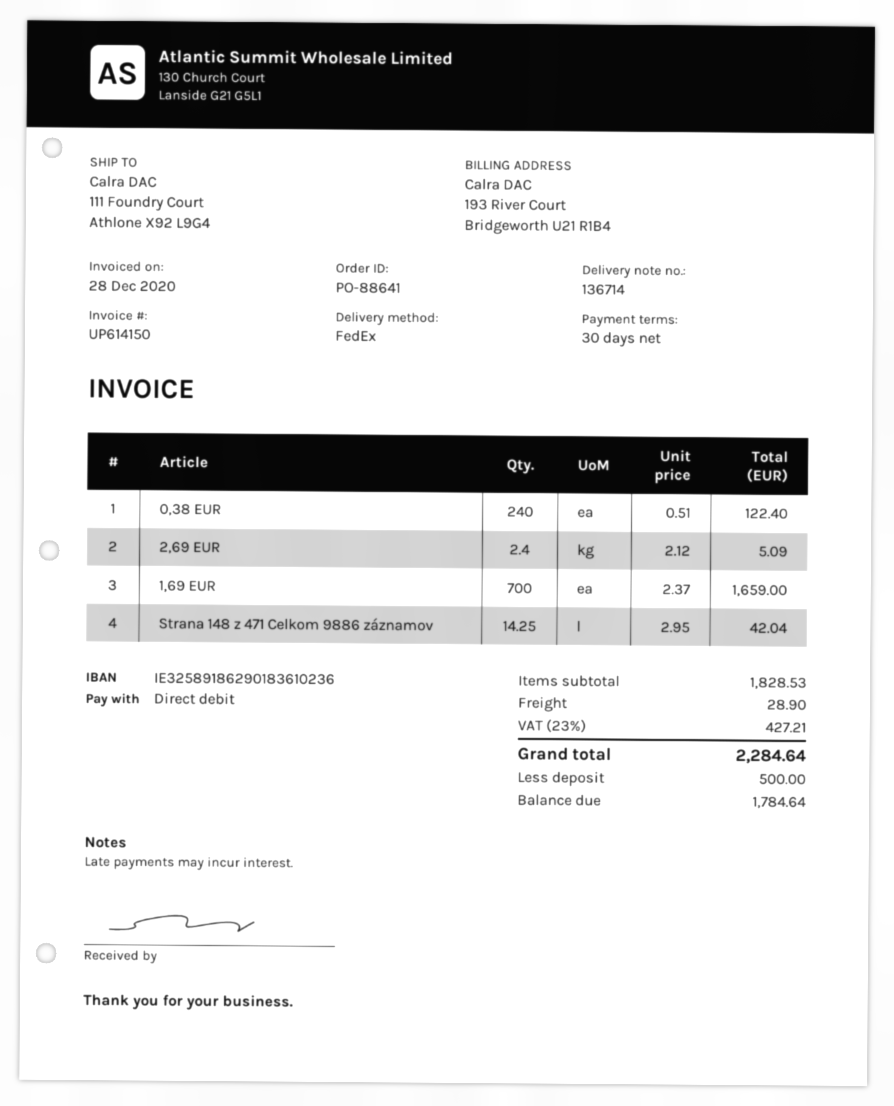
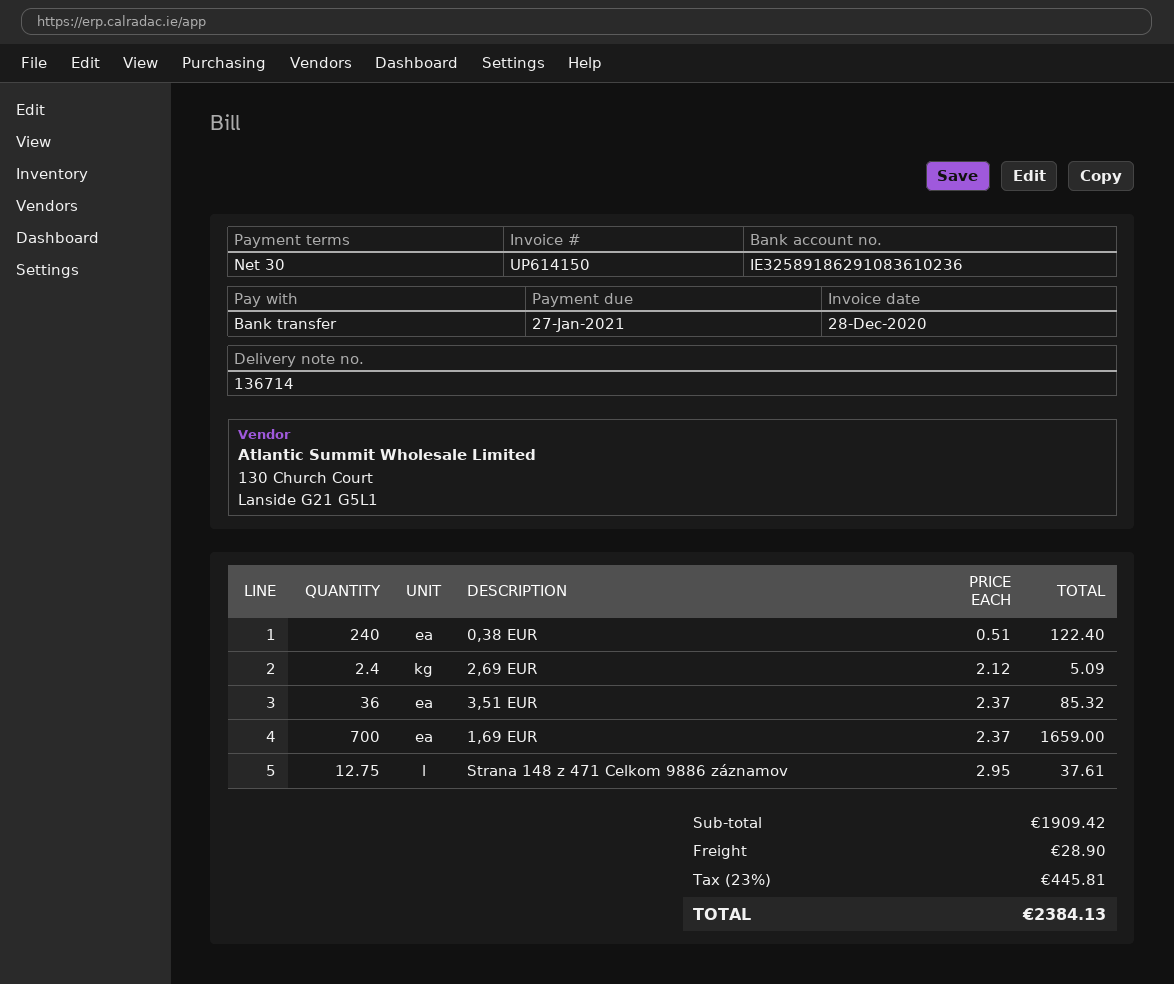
payment method: direct debit -> bank transfer
bank account: IE32589186290183610236 -> IE32589186291083610236
Strana 148 z 471 Celkom 9886 záznamov: 14.25 x 2.95 = 42.04 -> 12.75 x 2.95 = 37.61
3,51 EUR: none -> 36 x 2.37 = 85.32
subtotal: 1828.53 -> 1909.42
tax: 23% = 427.21 -> 23% = 445.81
total: 2284.64 -> 2384.13

